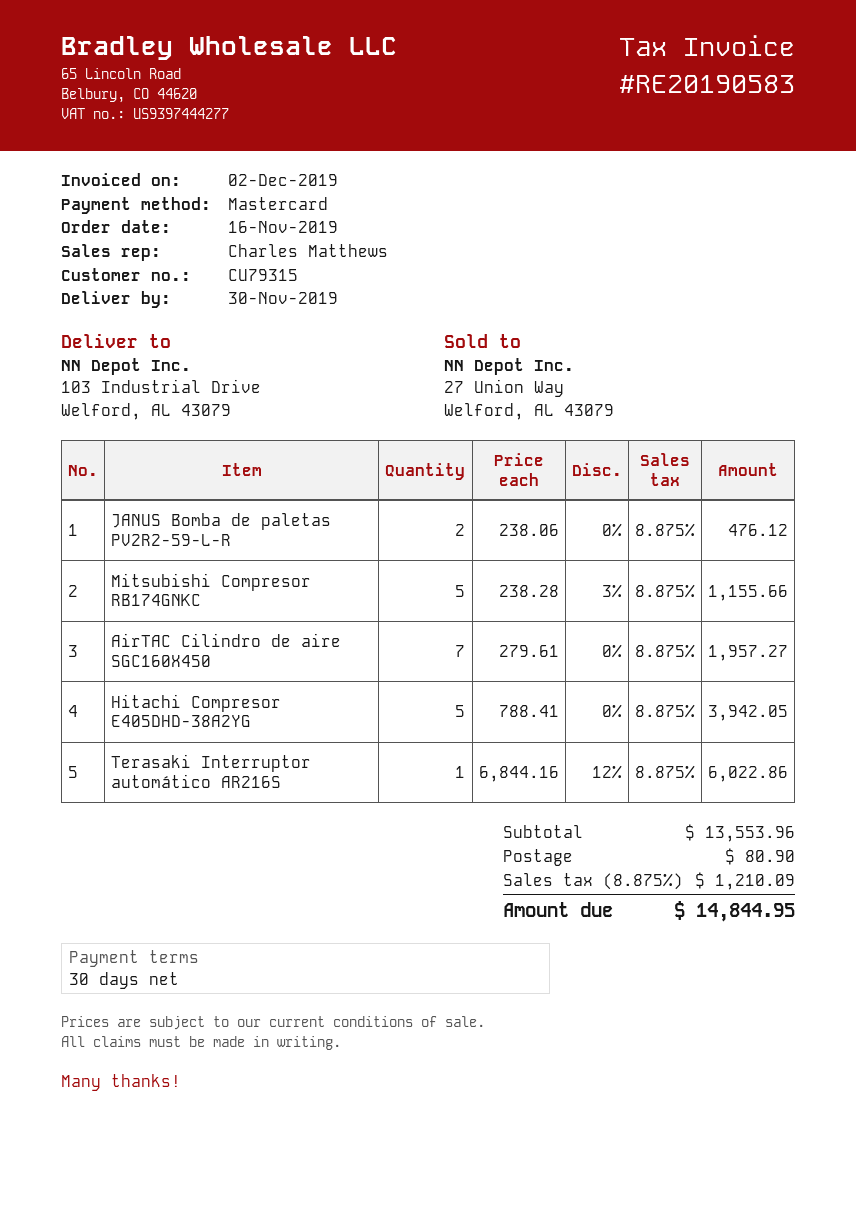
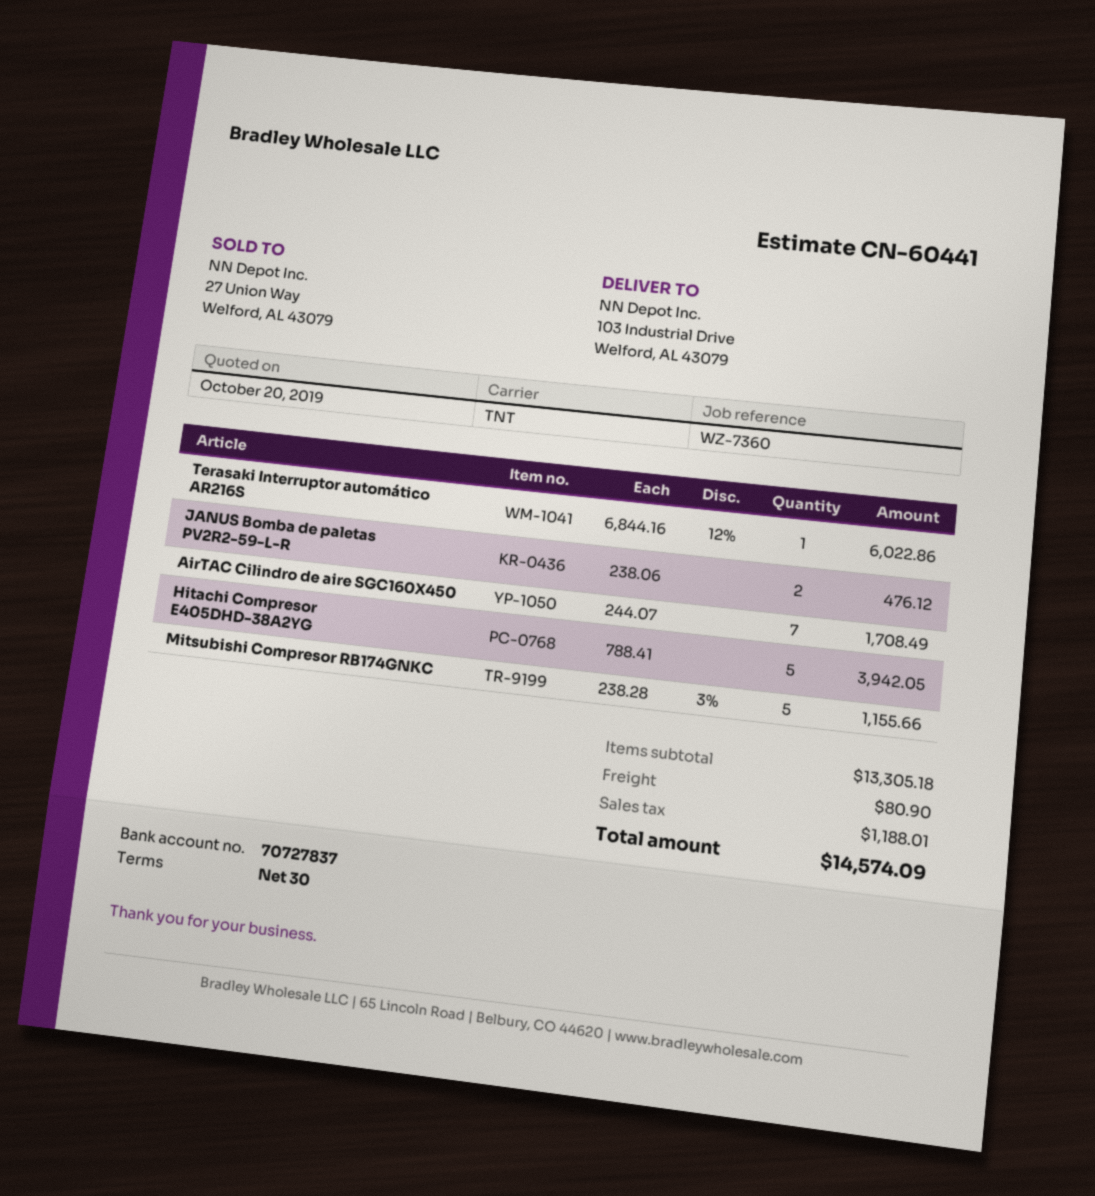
AirTAC Cilindro de aire SGC160X450: 7 x 279.61 = 1957.27 -> 7 x 244.07 = 1708.49
subtotal: 13553.96 -> 13305.18
tax: 1210.09 -> 1188.01
total: 14844.95 -> 14574.09

